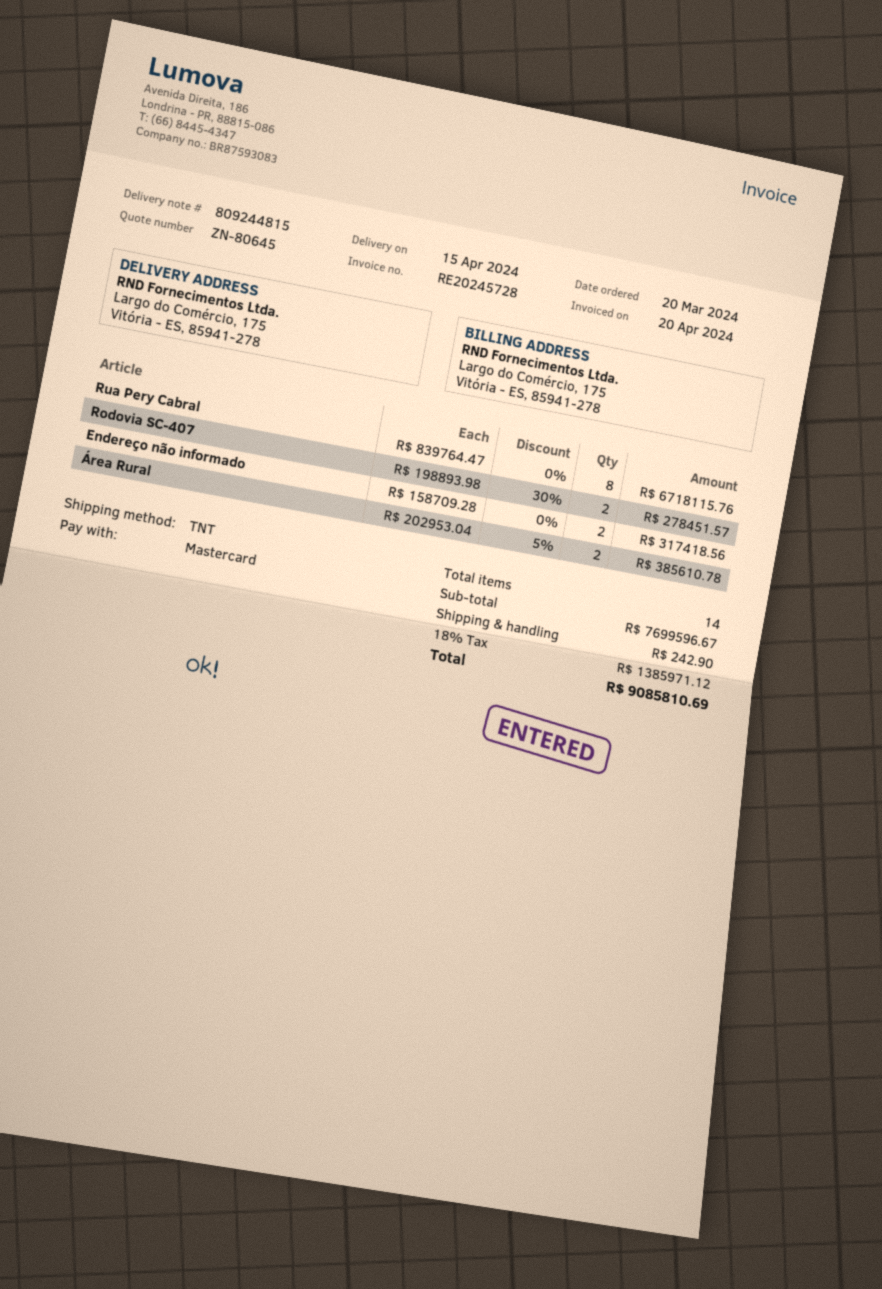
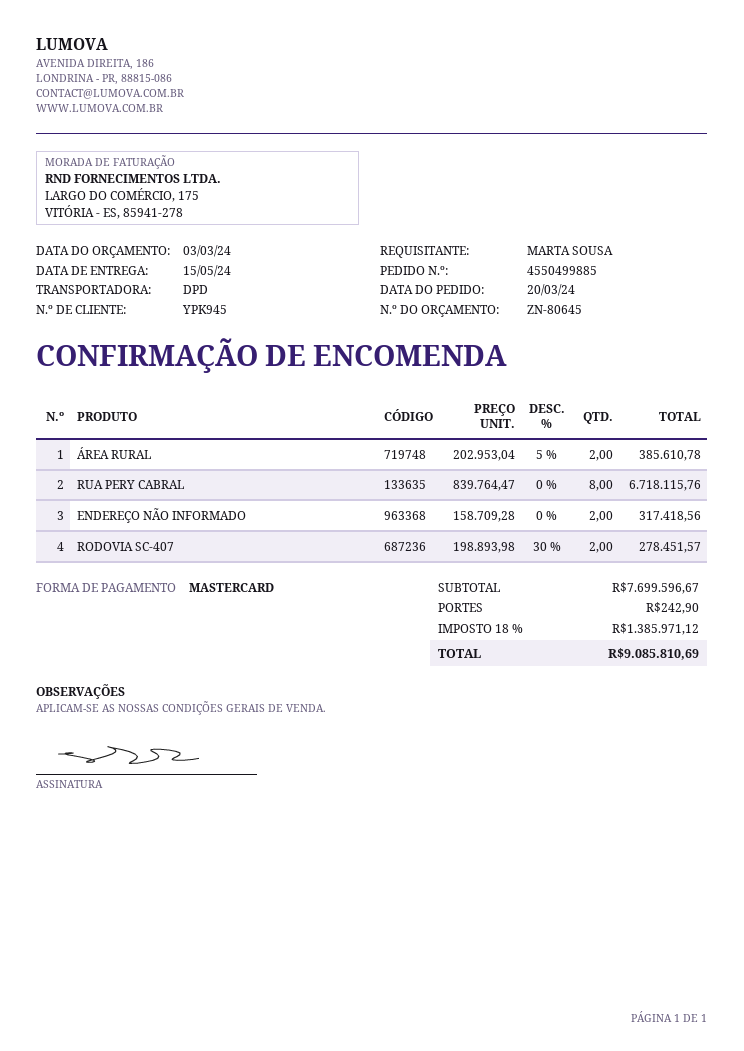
delivery date: 2024-04-15 -> 2024-05-15
shipping method: TNT -> DPD

